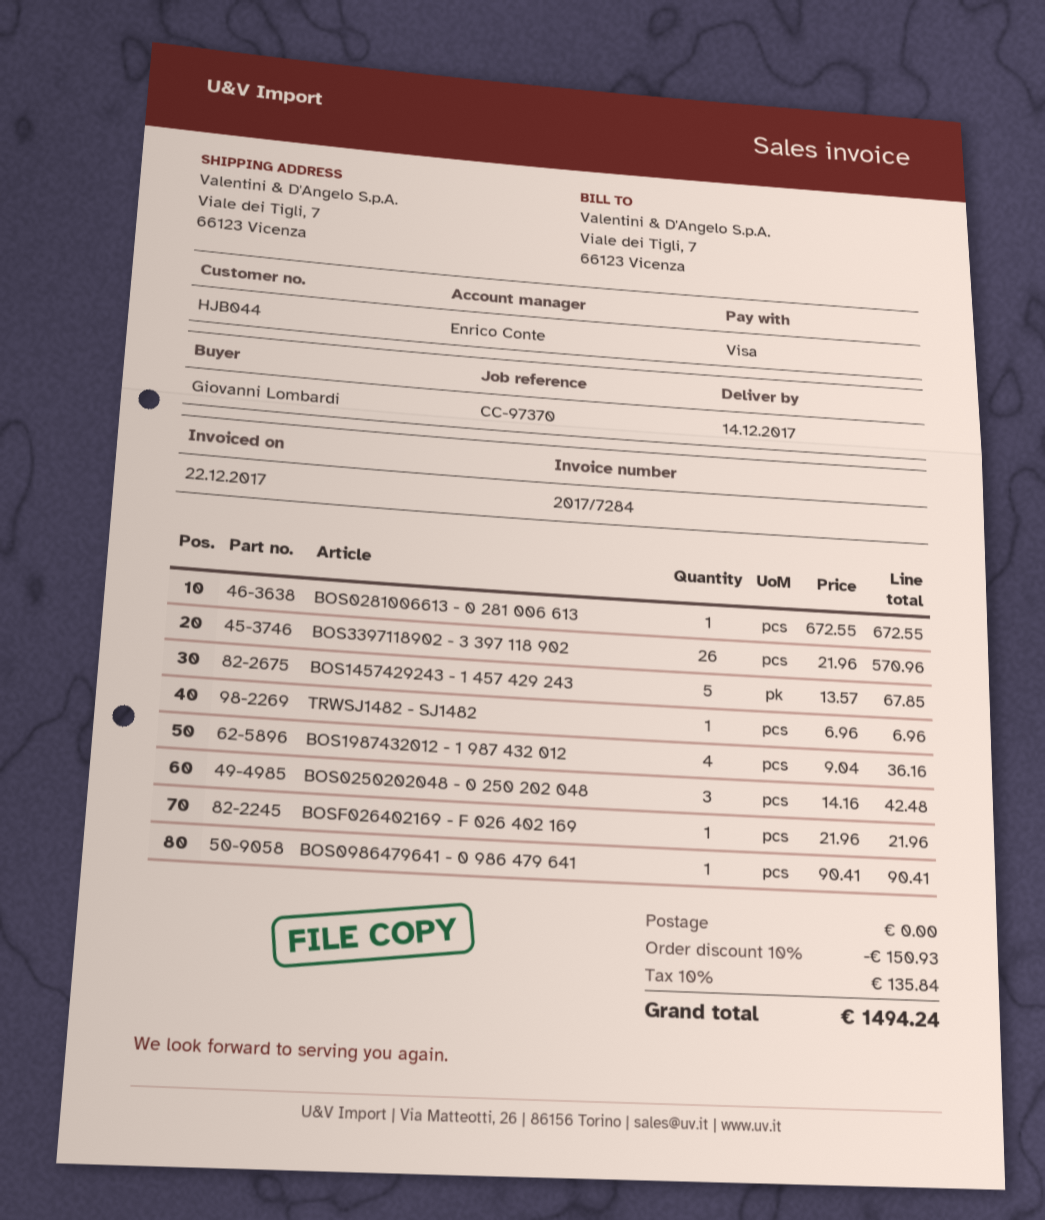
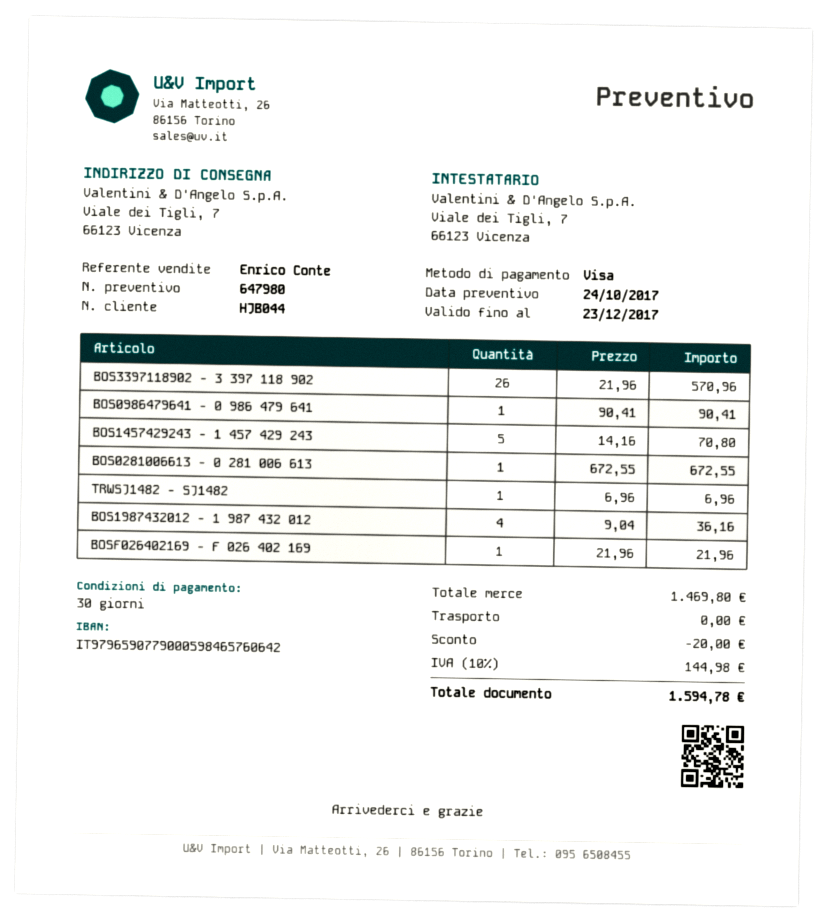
BOS1457429243 - 1 457 429 243: 5 x 13.57 = 67.85 -> 5 x 14.16 = 70.80
BOS0250202048 - 0 250 202 048: 3 x 14.16 = 42.48 -> none
discount: 150.93 -> 20.00
tax: 10% = 135.84 -> 10% = 144.98
total: 1494.24 -> 1594.78

